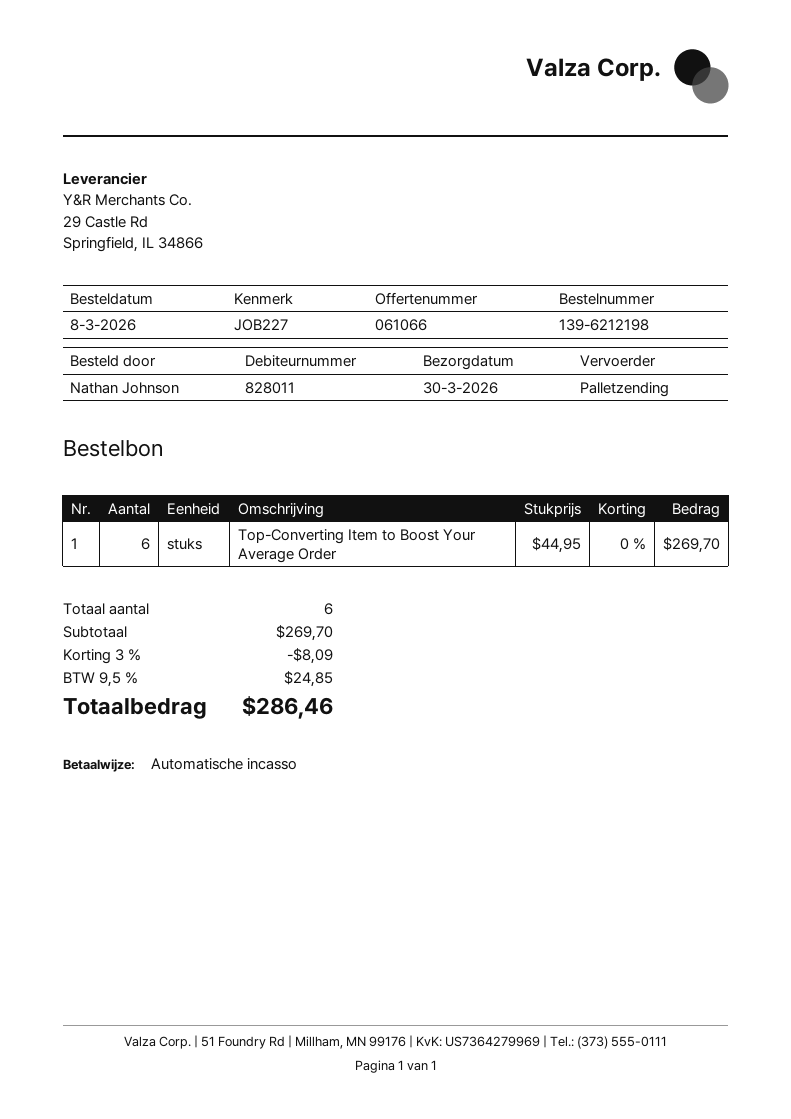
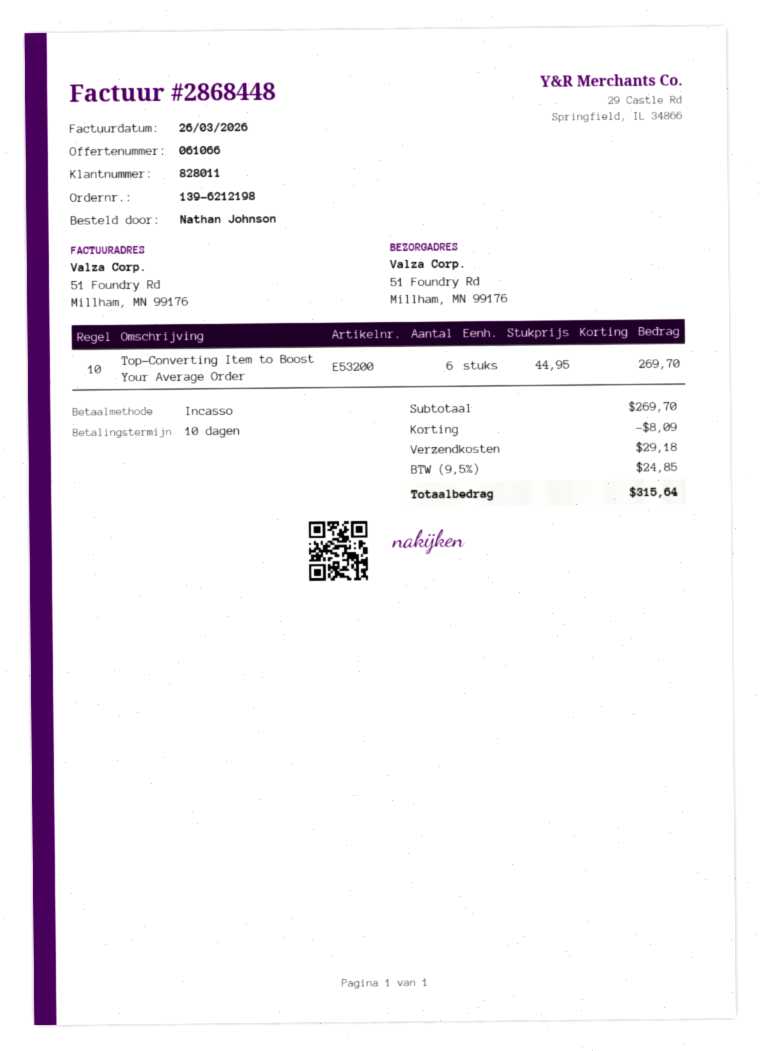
shipping: none -> 29.18
total: 286.46 -> 315.64

